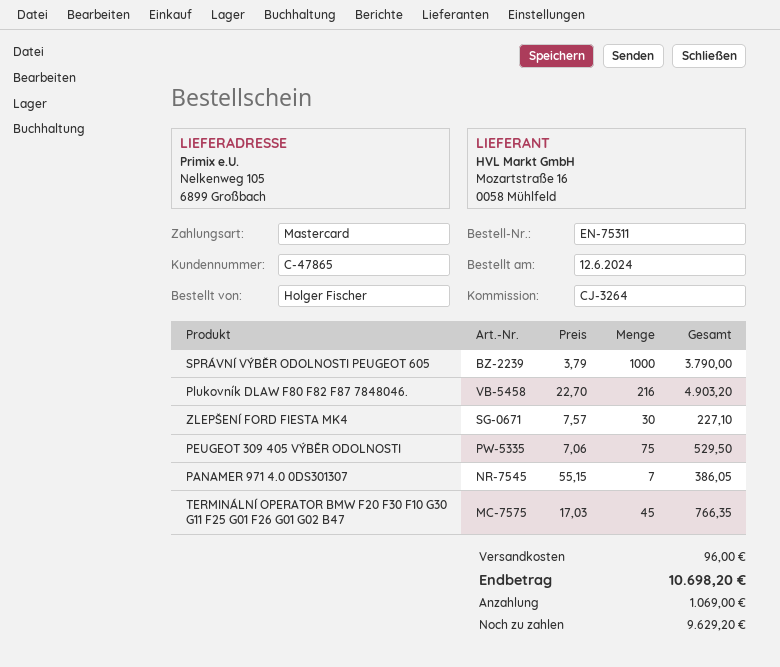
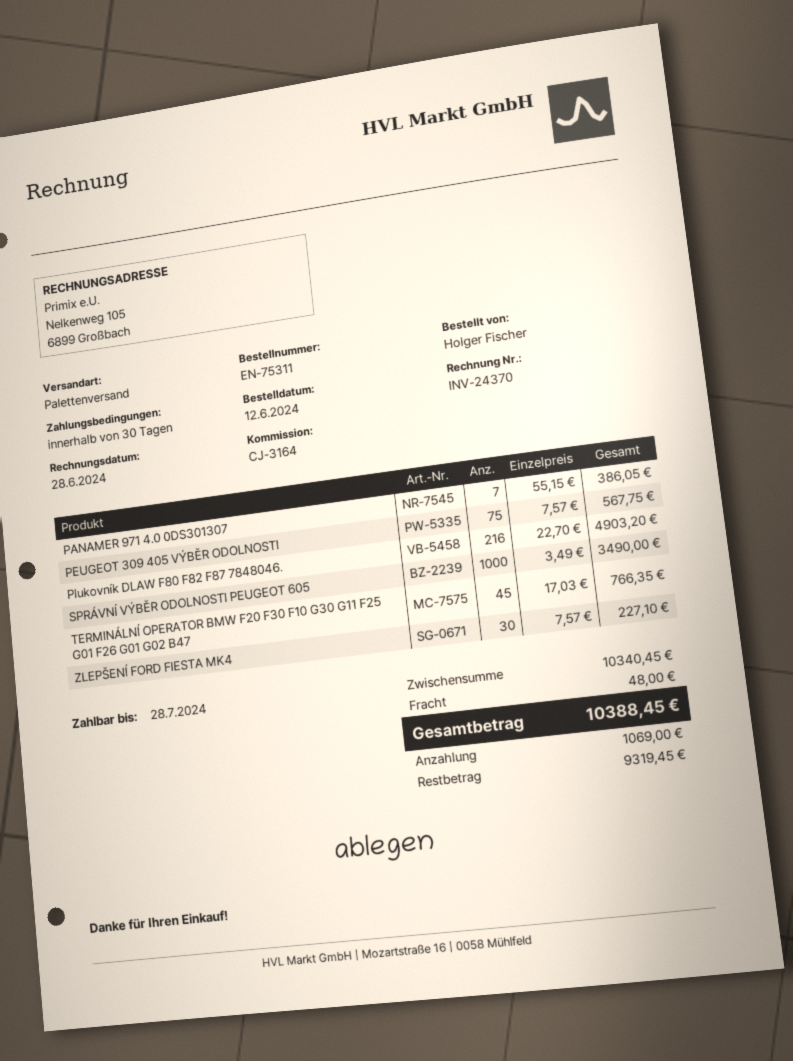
reference: CJ-3264 -> CJ-3164
SPRÁVNÍ VÝBĚR ODOLNOSTI PEUGEOT 605: 1000 x 3.79 = 3790.00 -> 1000 x 3.49 = 3490.00
PEUGEOT 309 405 VÝBĚR ODOLNOSTI: 75 x 7.06 = 529.50 -> 75 x 7.57 = 567.75
shipping: 96.00 -> 48.00
total: 10698.20 -> 10388.45
balance: 9629.20 -> 9319.45

